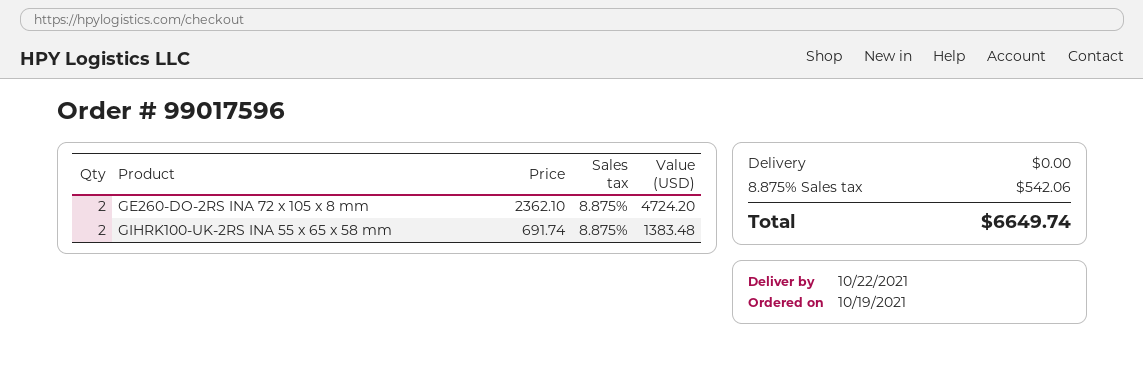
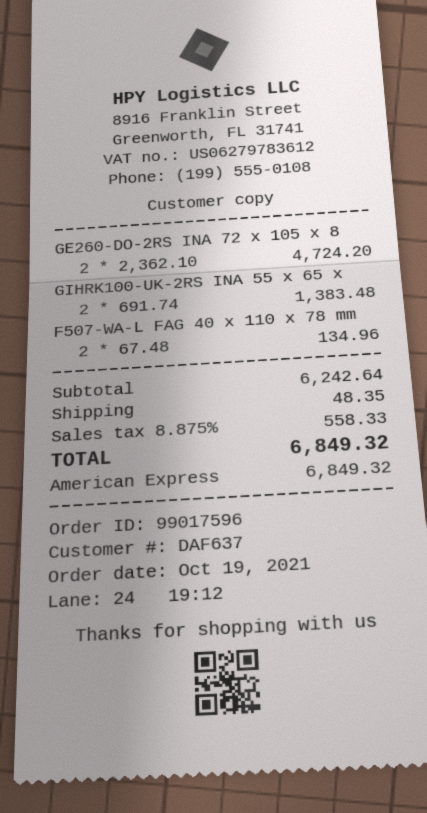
F507-WA-L FAG 40 x 110 x 78 mm: none -> 2 x 67.48 = 134.96
shipping: 0.00 -> 48.35
tax: 8.875% = 542.06 -> 8.875% = 558.33
total: 6649.74 -> 6849.32

